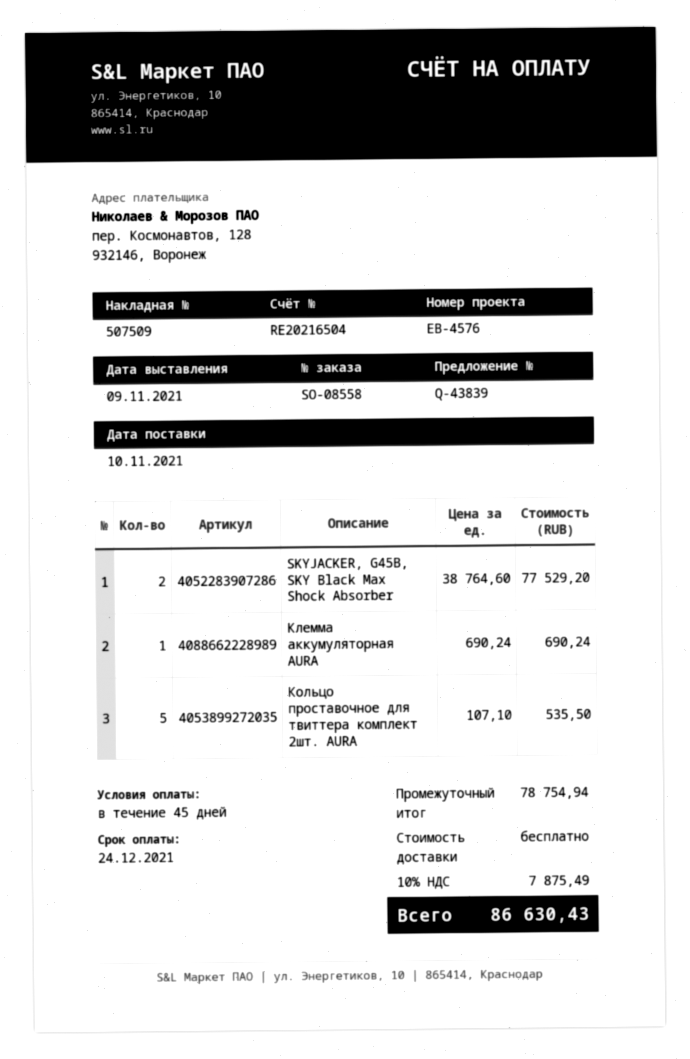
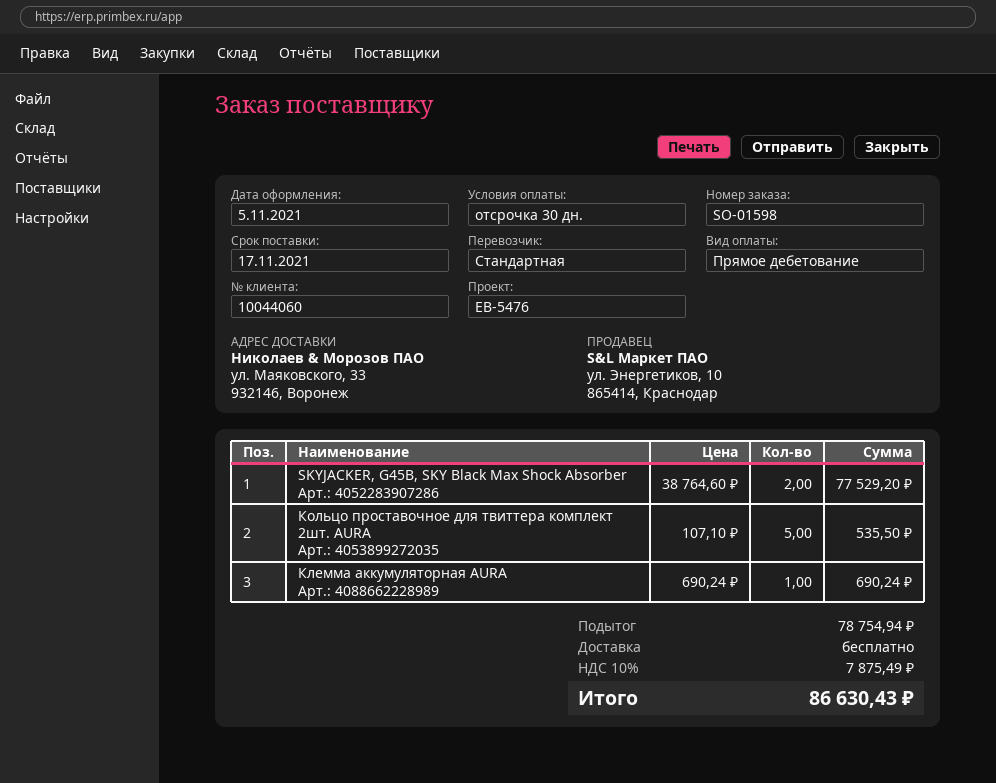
order number: SO-08558 -> SO-01598
delivery date: 2021-11-10 -> 2021-11-17
payment terms: 45 days -> 30 days
reference: EB-4576 -> EB-5476

